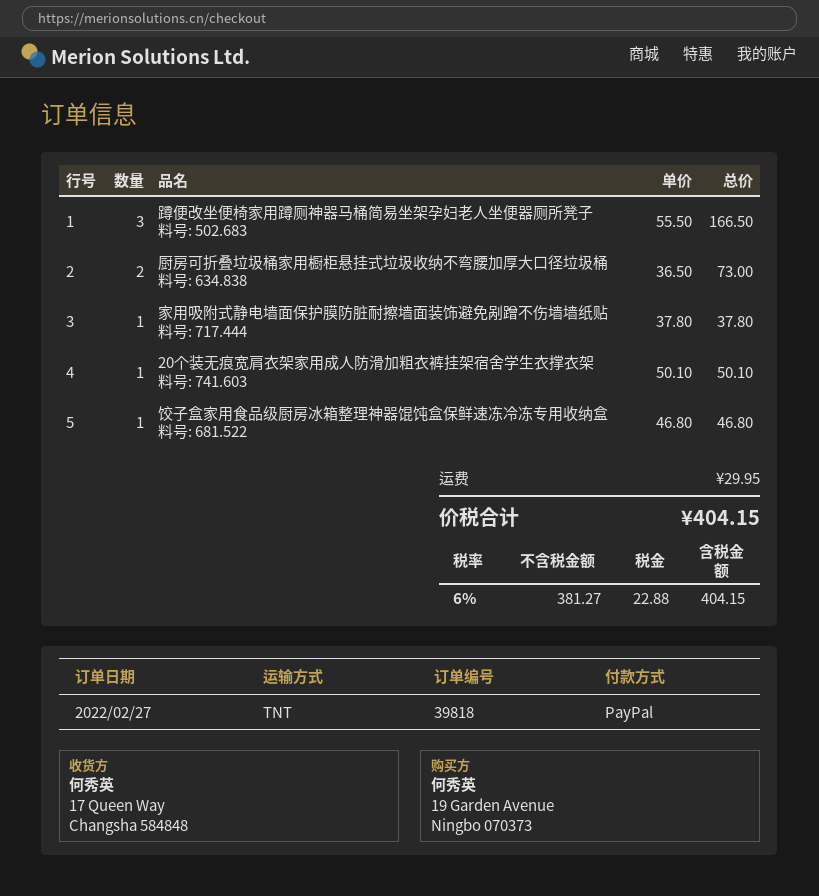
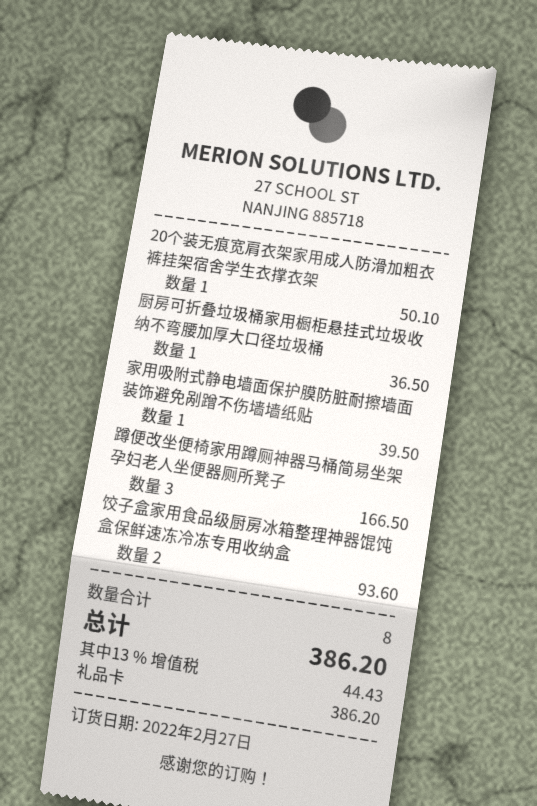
payment method: PayPal -> gift card
厨房可折叠垃圾桶家用橱柜悬挂式垃圾收纳不弯腰加厚大口径垃圾桶: 2 for 73.00 -> 1 for 36.50
家用吸附式静电墙面保护膜防脏耐擦墙面装饰避免剐蹭不伤墙墙纸贴: 1 for 37.80 -> 1 for 39.50
饺子盒家用食品级厨房冰箱整理神器馄饨盒保鲜速冻冷冻专用收纳盒: 1 for 46.80 -> 2 for 93.60
shipping: 29.95 -> none
tax: 6% = 22.88 -> 13% = 44.43
total: 404.15 -> 386.20

